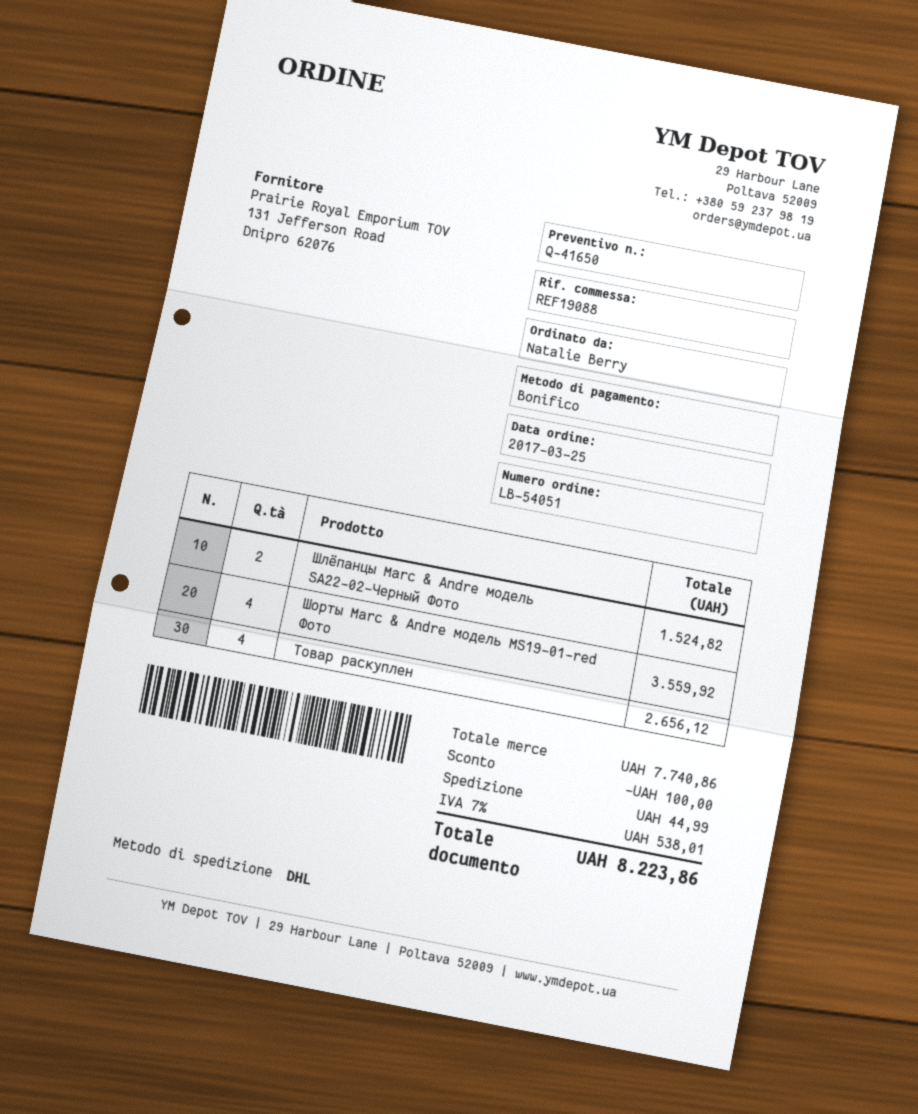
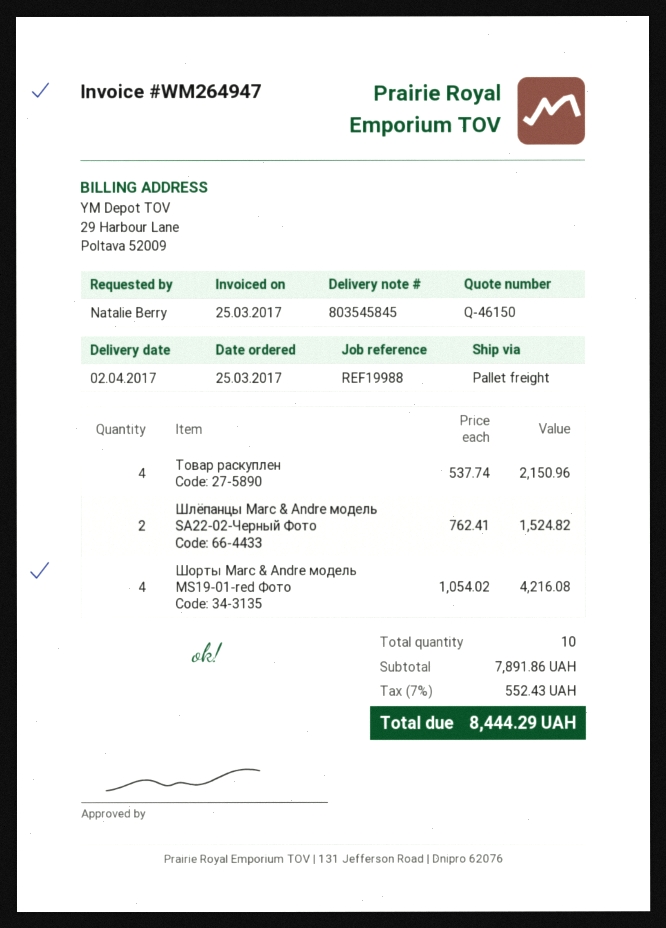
quote number: Q-41650 -> Q-46150
reference: REF19088 -> REF19988
shipping method: DHL -> pallet freight
Шорты Marc & Andre модель MS19-01-red Фото: 4 for 3559.92 -> 4 for 4216.08
Товар раскуплен: 4 for 2656.12 -> 4 for 2150.96
subtotal: 7740.86 -> 7891.86
discount: 100.00 -> none
shipping: 44.99 -> none
tax: 7% = 538.01 -> 7% = 552.43
total: 8223.86 -> 8444.29

